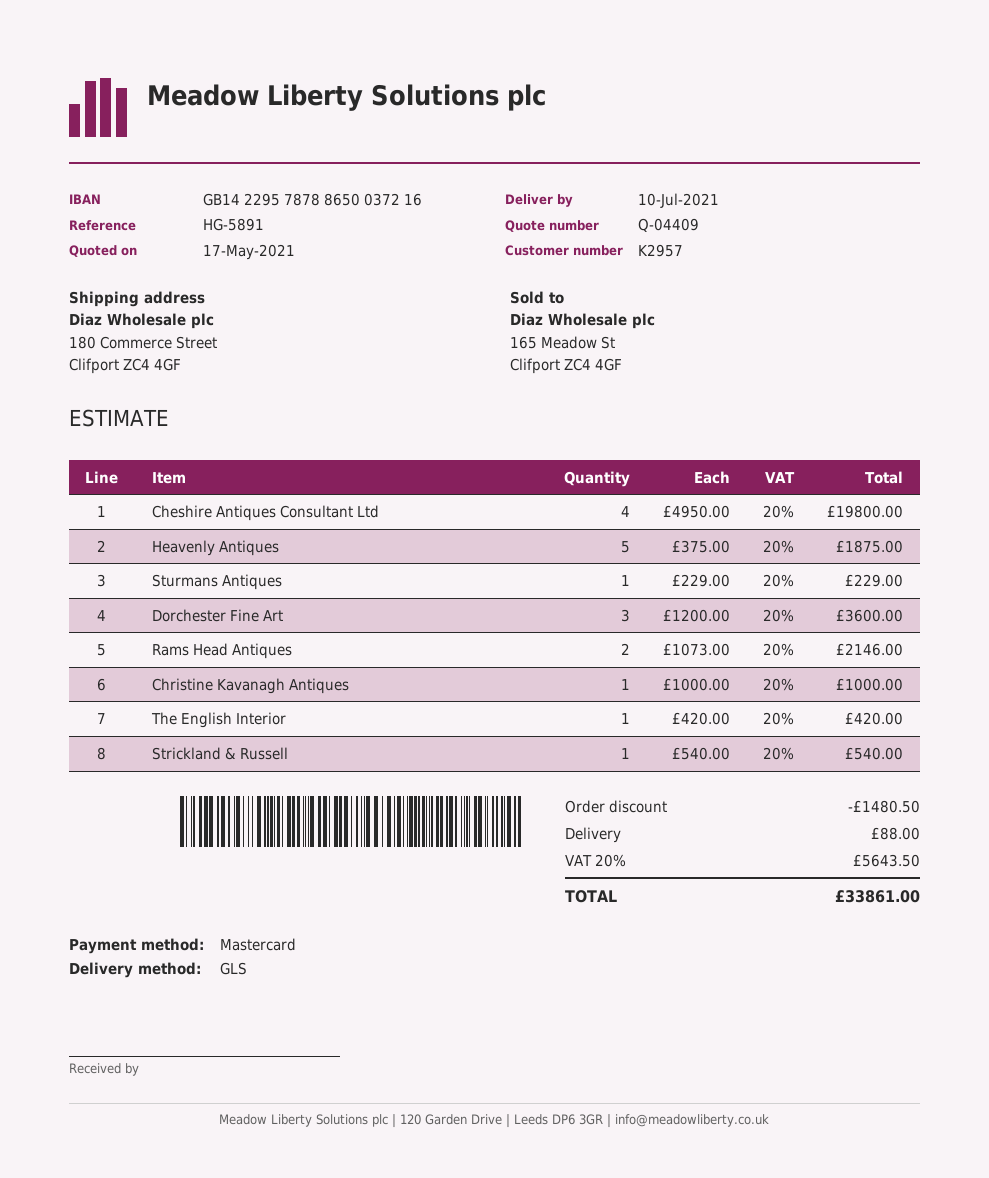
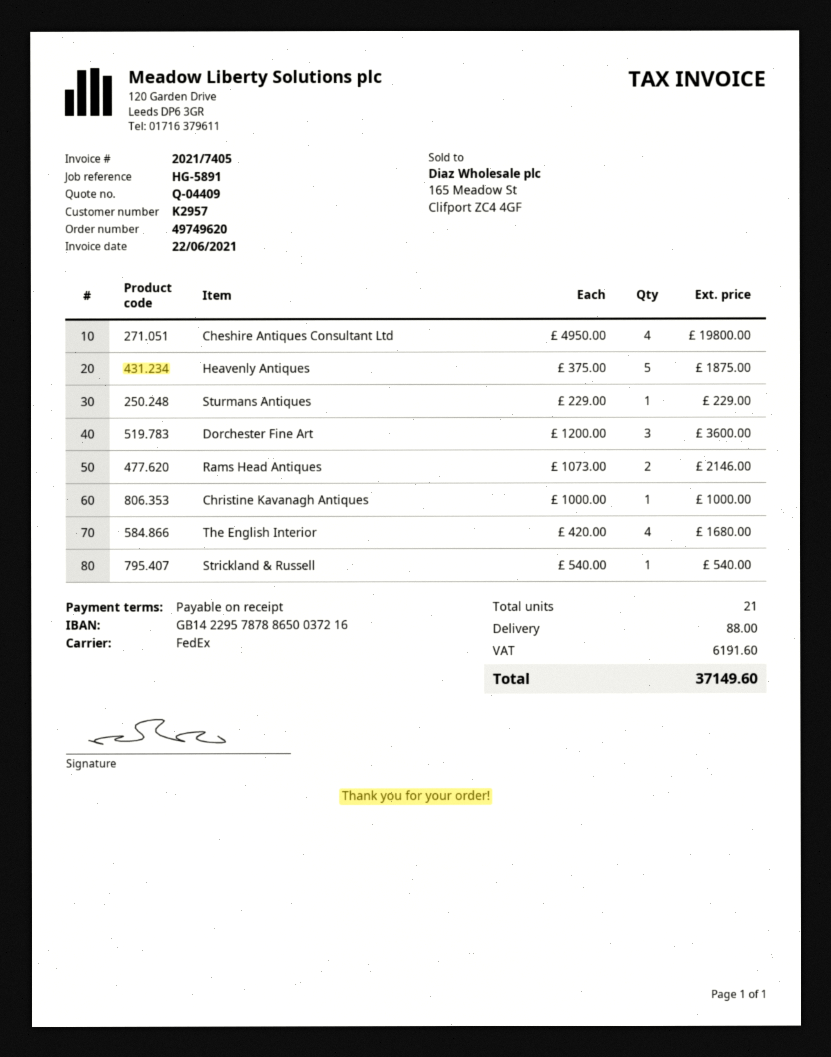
shipping method: GLS -> FedEx
The English Interior: 1 x 420.00 = 420.00 -> 4 x 420.00 = 1680.00
discount: 1480.50 -> none
tax: 5643.50 -> 6191.60
total: 33861.00 -> 37149.60

